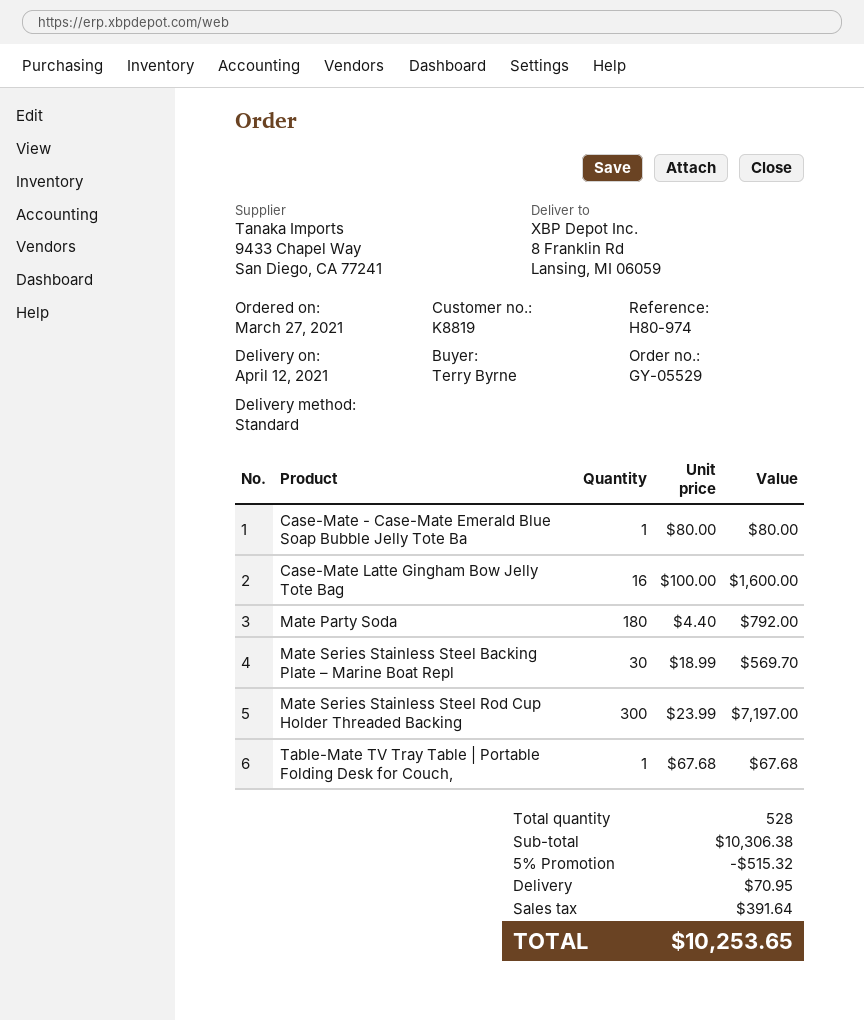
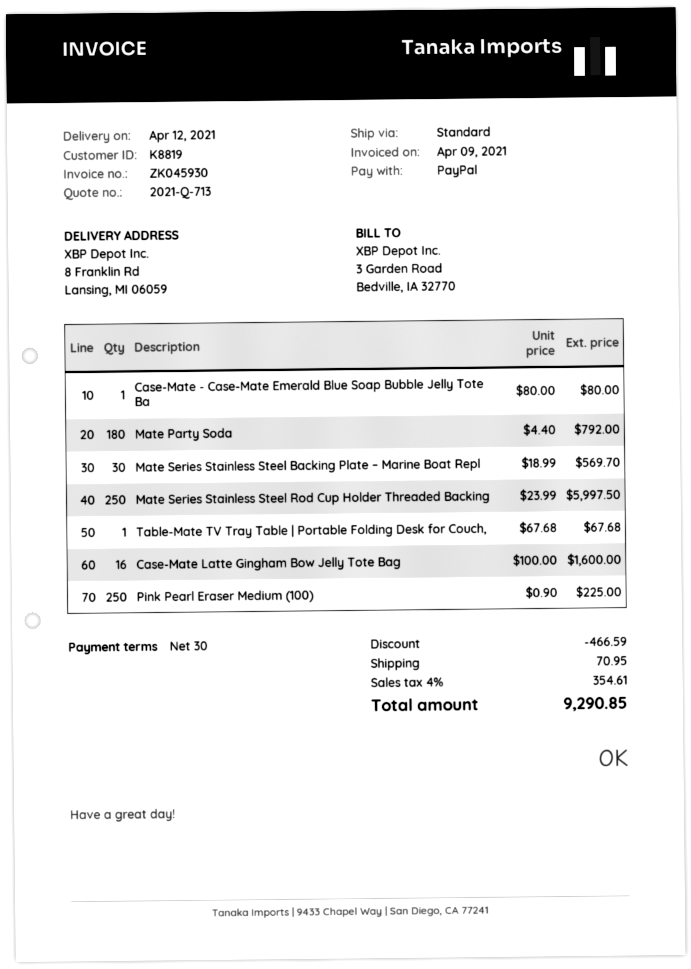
Mate Series Stainless Steel Rod Cup Holder Threaded Backing: 300 x 23.99 = 7197.00 -> 250 x 23.99 = 5997.50
Pink Pearl Eraser Medium (100): none -> 250 x 0.90 = 225.00
discount: 515.32 -> 466.59
tax: 391.64 -> 354.61
total: 10253.65 -> 9290.85

